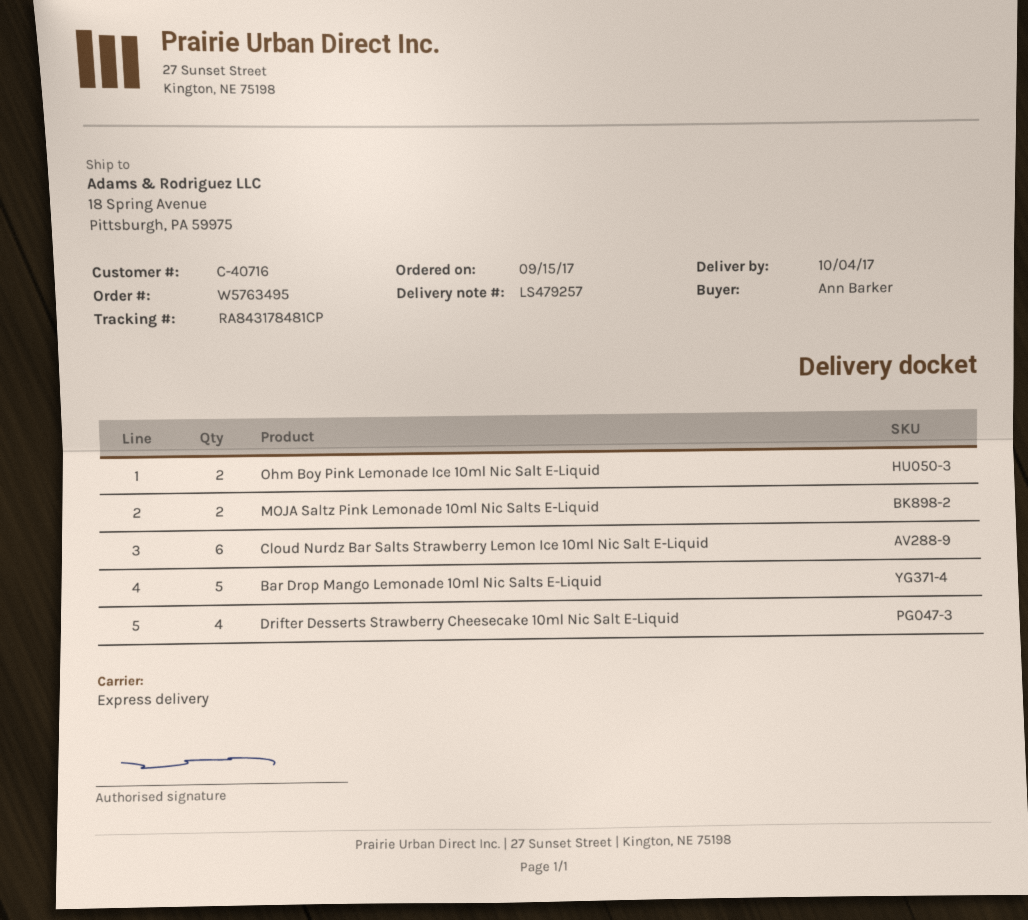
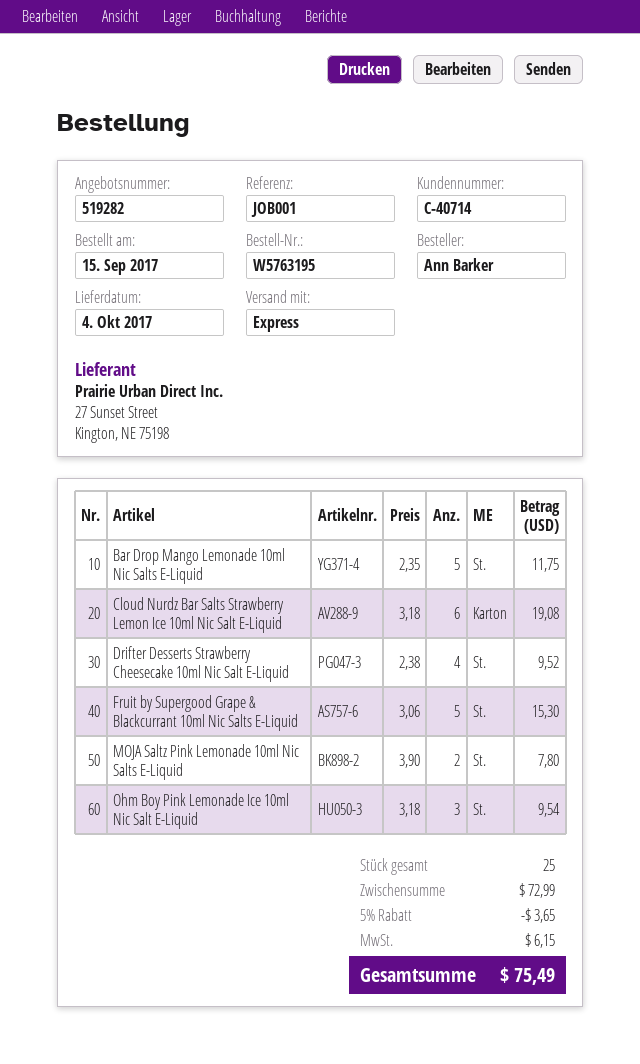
order number: W5763495 -> W5763195
customer number: C-40716 -> C-40714
Ohm Boy Pink Lemonade Ice 10ml Nic Salt E-Liquid: 2 -> 3
Fruit by Supergood Grape & Blackcurrant 10ml Nic Salts E-Liquid: none -> 5

